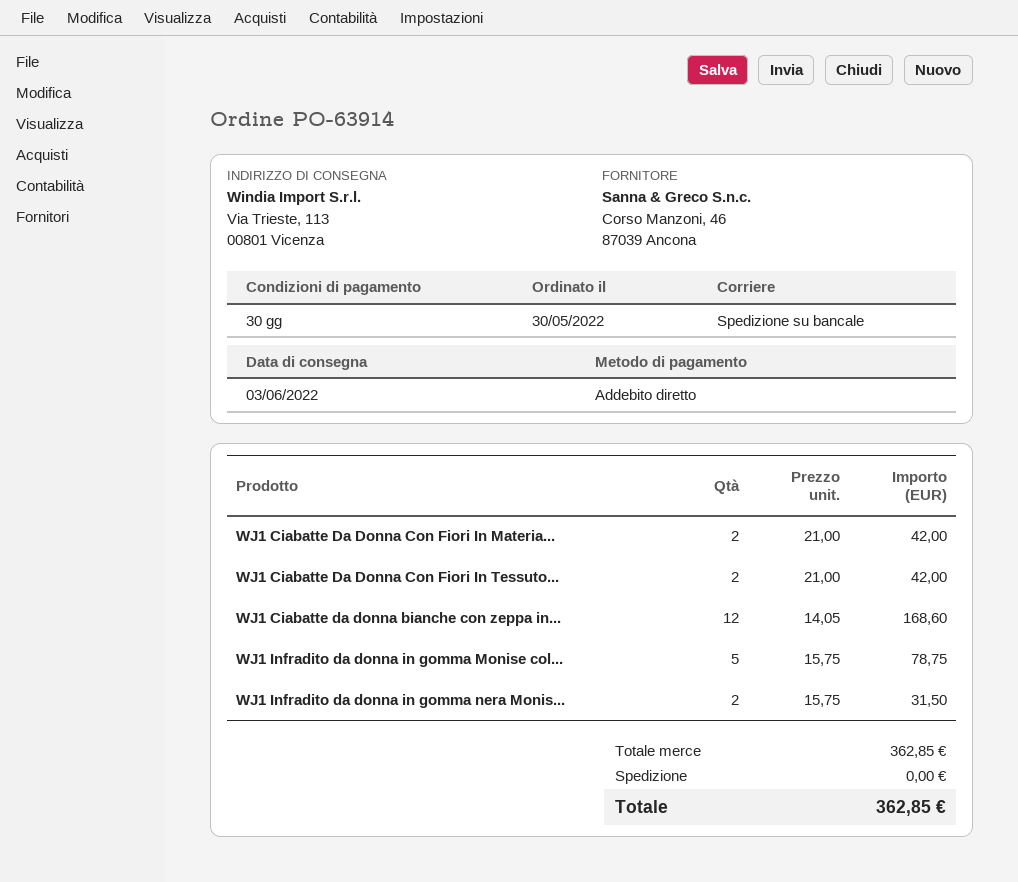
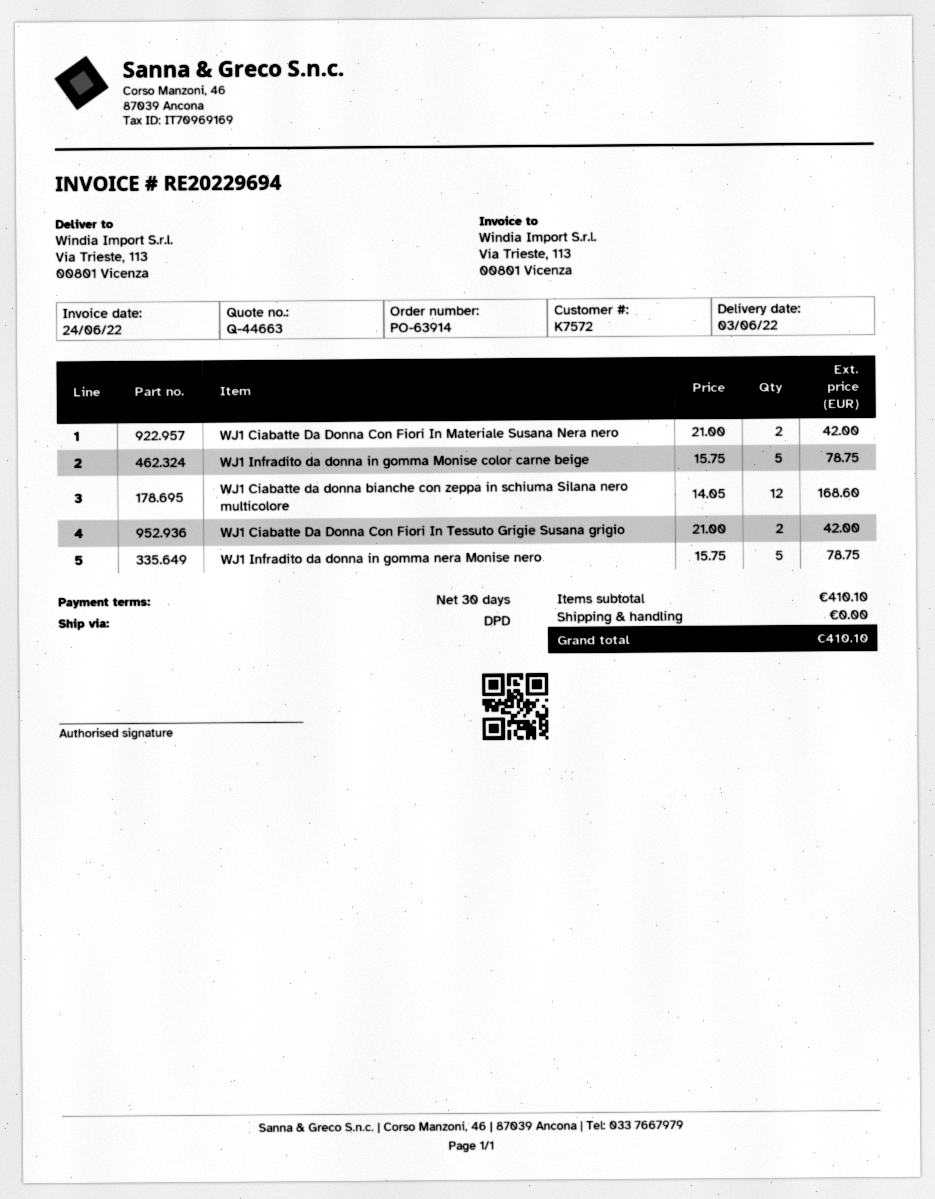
shipping method: pallet freight -> DPD
WJ1 Infradito da donna in gomma nera Monis...: 2 x 15.75 = 31.50 -> 5 x 15.75 = 78.75
subtotal: 362.85 -> 410.10
total: 362.85 -> 410.10

